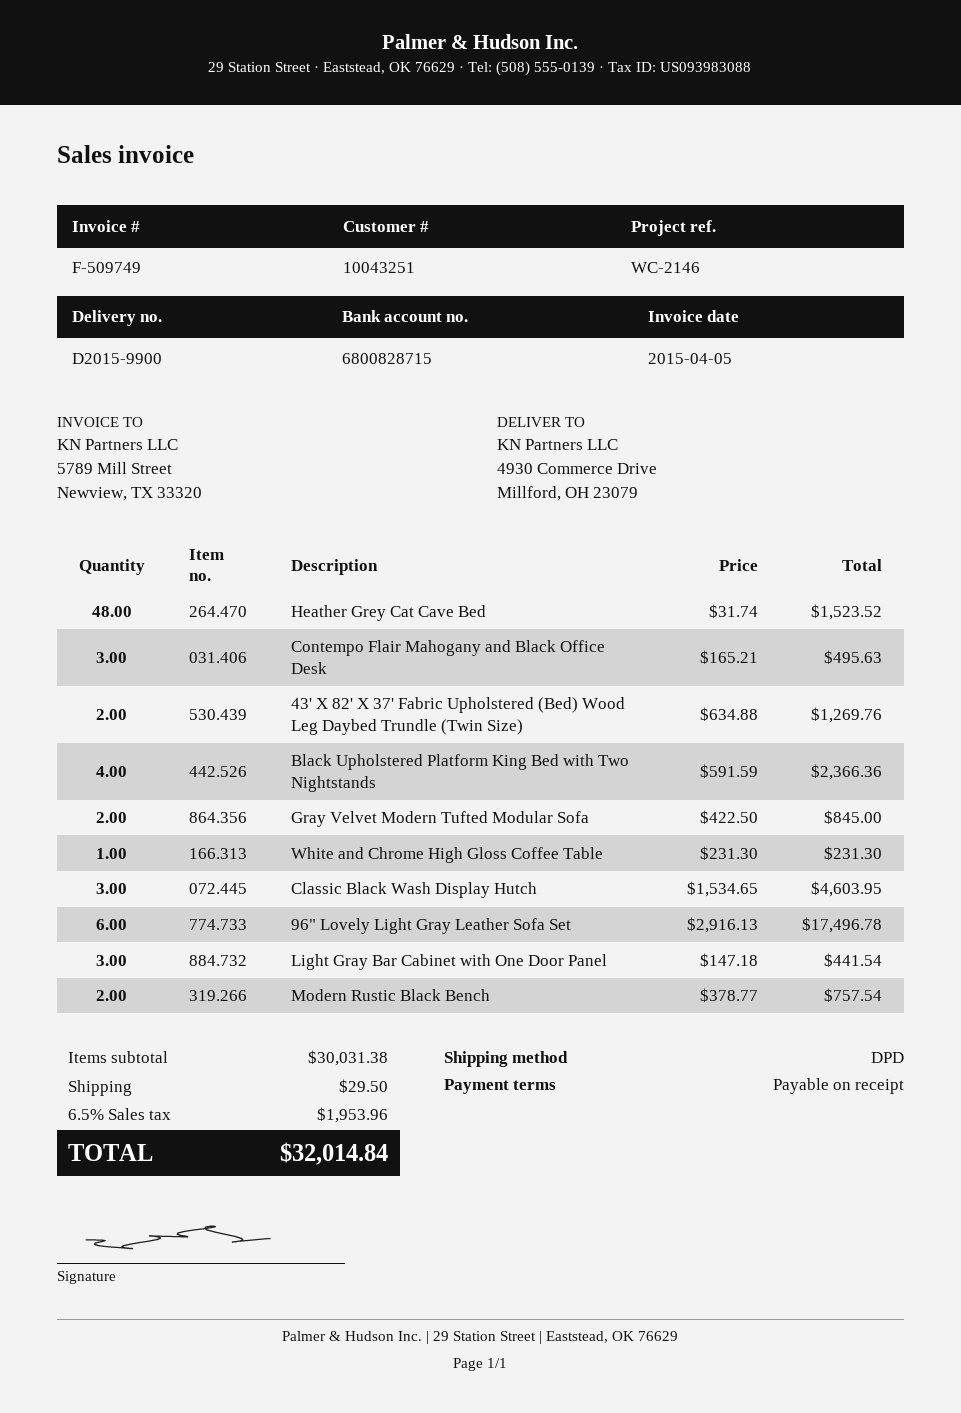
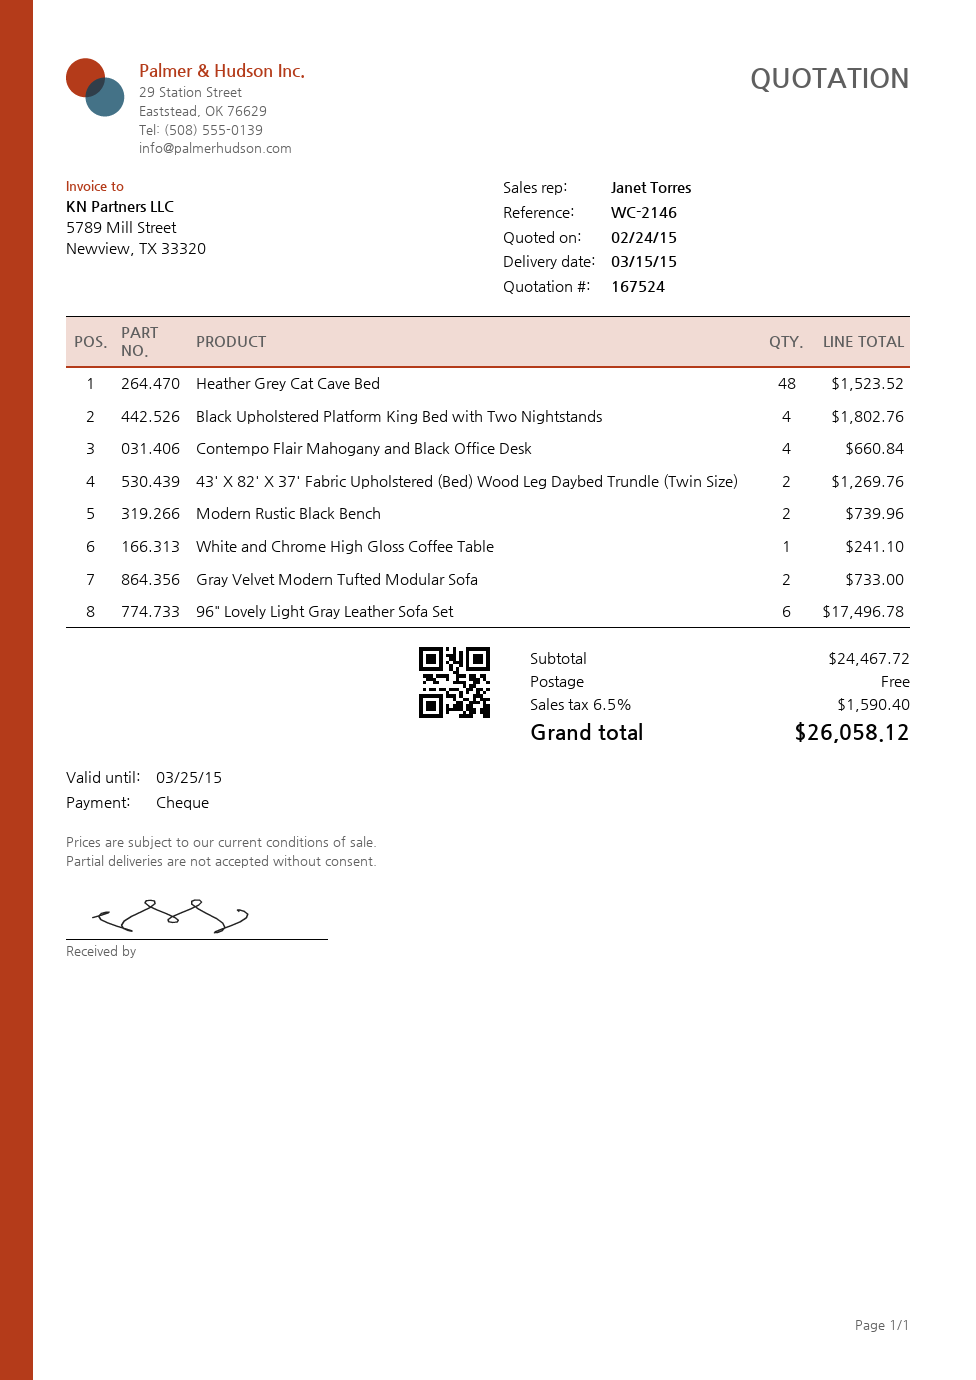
Contempo Flair Mahogany and Black Office Desk: 3 for 495.63 -> 4 for 660.84
Black Upholstered Platform King Bed with Two Nightstands: 4 for 2366.36 -> 4 for 1802.76
Gray Velvet Modern Tufted Modular Sofa: 2 for 845.00 -> 2 for 733.00
White and Chrome High Gloss Coffee Table: 1 for 231.30 -> 1 for 241.10
Classic Black Wash Display Hutch: 3 for 4603.95 -> none
Light Gray Bar Cabinet with One Door Panel: 3 for 441.54 -> none
Modern Rustic Black Bench: 2 for 757.54 -> 2 for 739.96
subtotal: 30031.38 -> 24467.72
shipping: 29.50 -> 0.00
tax: 6.5% = 1953.96 -> 6.5% = 1590.40
total: 32014.84 -> 26058.12

